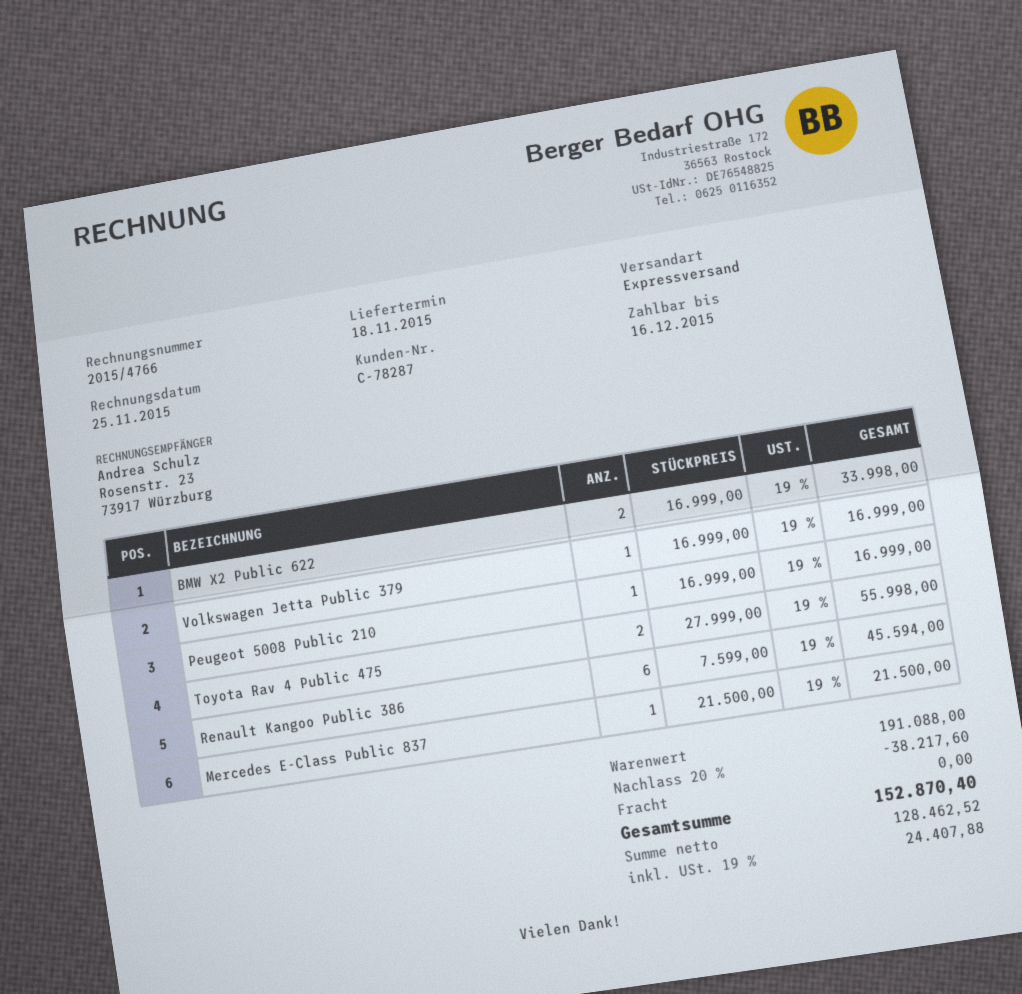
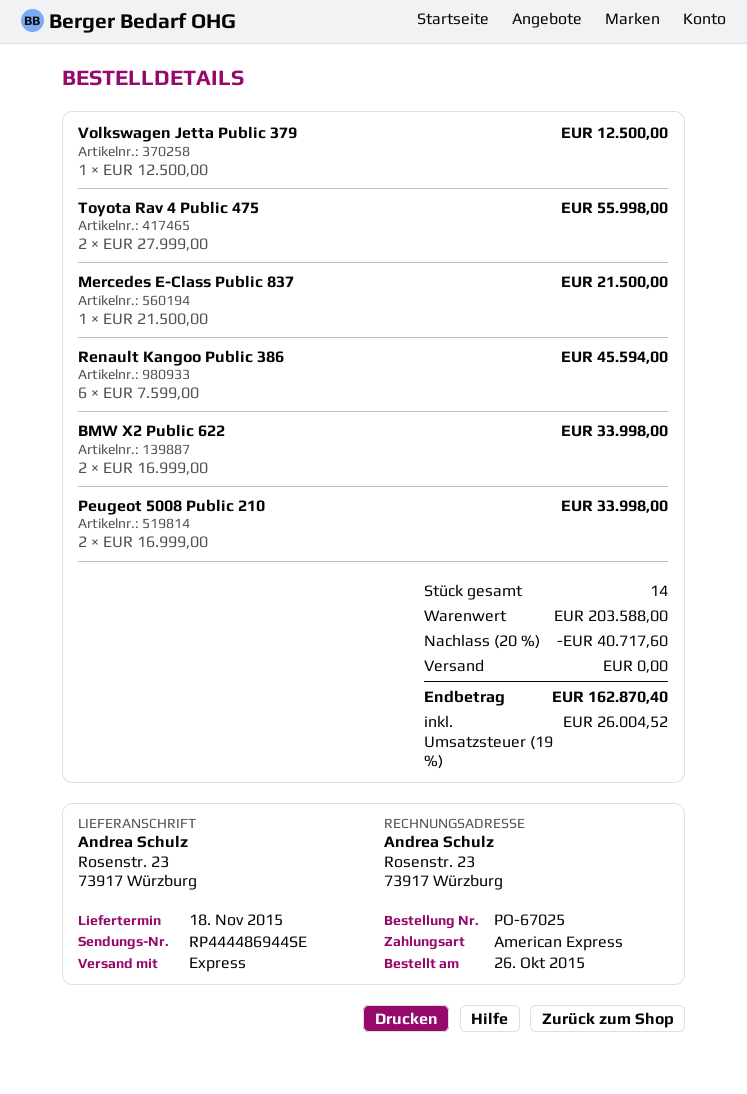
Volkswagen Jetta Public 379: 1 x 16999.00 = 16999.00 -> 1 x 12500.00 = 12500.00
Peugeot 5008 Public 210: 1 x 16999.00 = 16999.00 -> 2 x 16999.00 = 33998.00
subtotal: 191088.00 -> 203588.00
discount: 20% = 38217.60 -> 20% = 40717.60
tax: 19% = 24407.88 -> 19% = 26004.52
total: 152870.40 -> 162870.40

